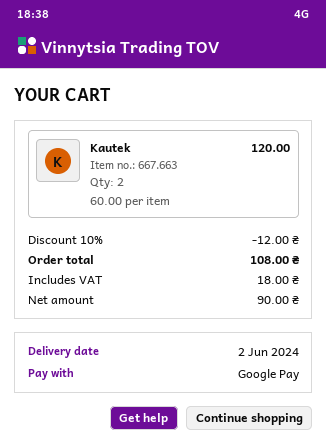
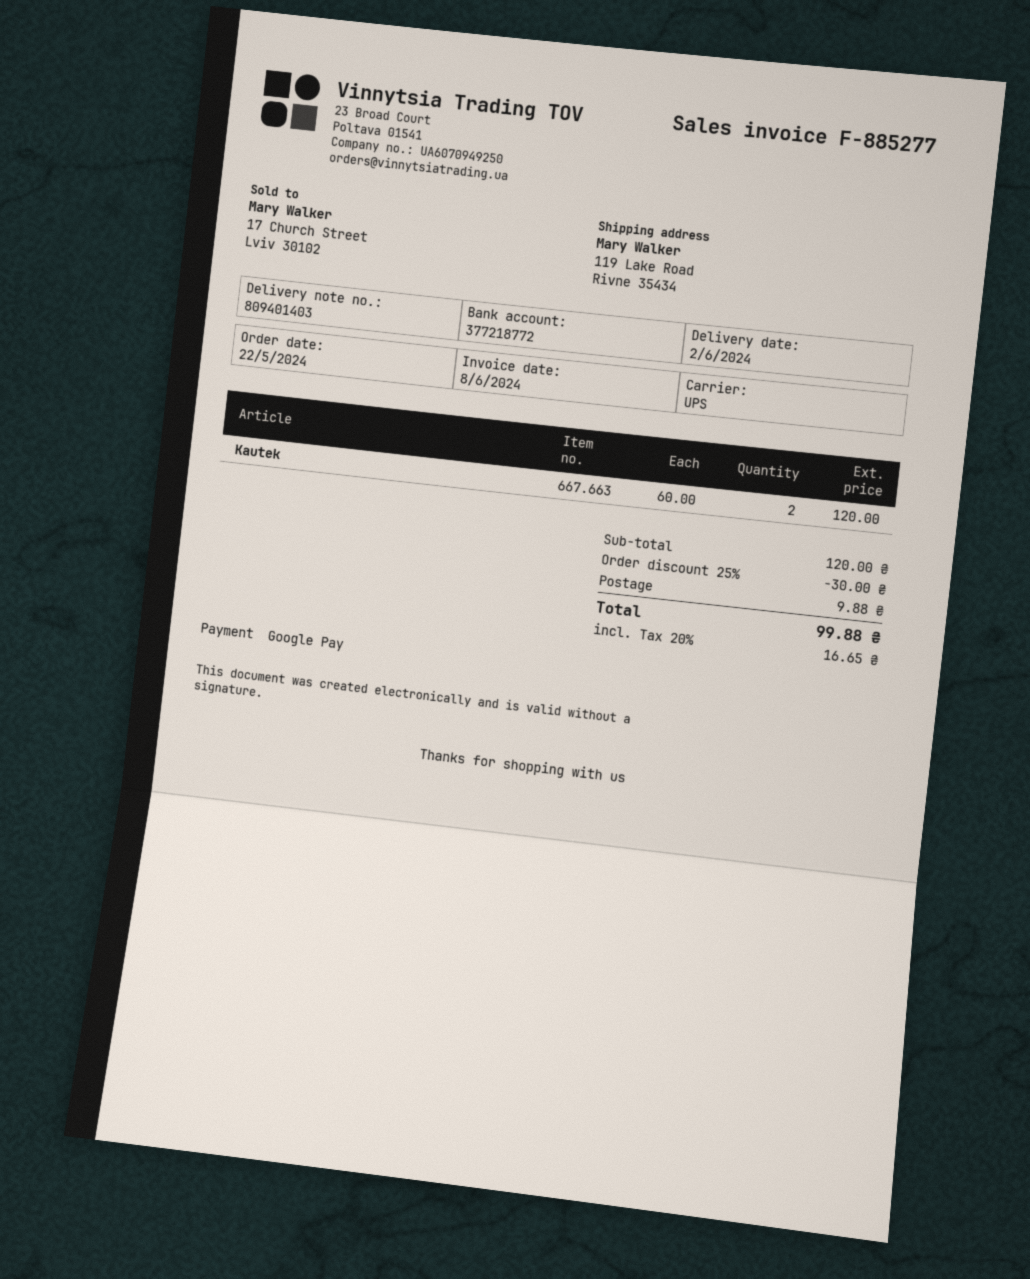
discount: 10% = 12.00 -> 25% = 30.00
shipping: none -> 9.88
tax: 18.00 -> 16.65
total: 108.00 -> 99.88

